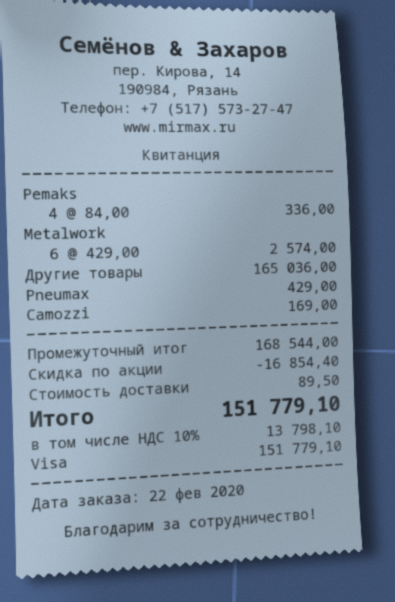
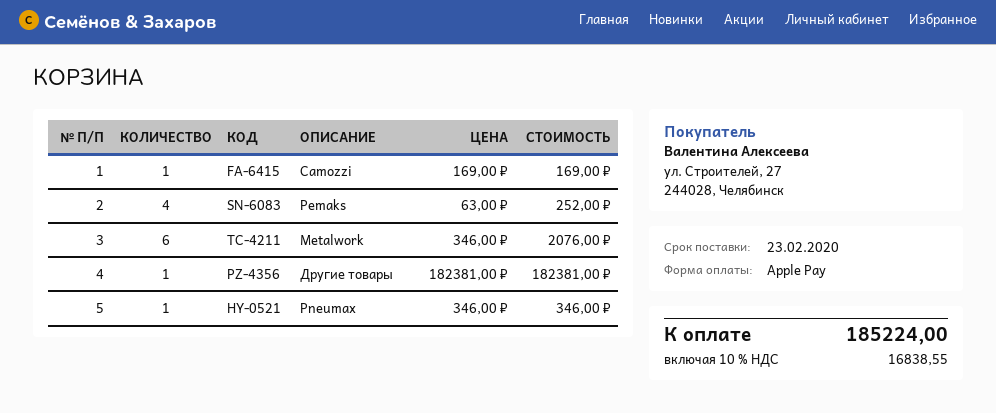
payment method: Visa -> Apple Pay
Pemaks: 4 x 84.00 = 336.00 -> 4 x 63.00 = 252.00
Metalwork: 6 x 429.00 = 2574.00 -> 6 x 346.00 = 2076.00
Другие товары: 1 x 165036.00 = 165036.00 -> 1 x 182381.00 = 182381.00
Pneumax: 1 x 429.00 = 429.00 -> 1 x 346.00 = 346.00
discount: 16854.40 -> none
shipping: 89.50 -> none
tax: 10% = 13798.10 -> 10% = 16838.55
total: 151779.10 -> 185224.00

